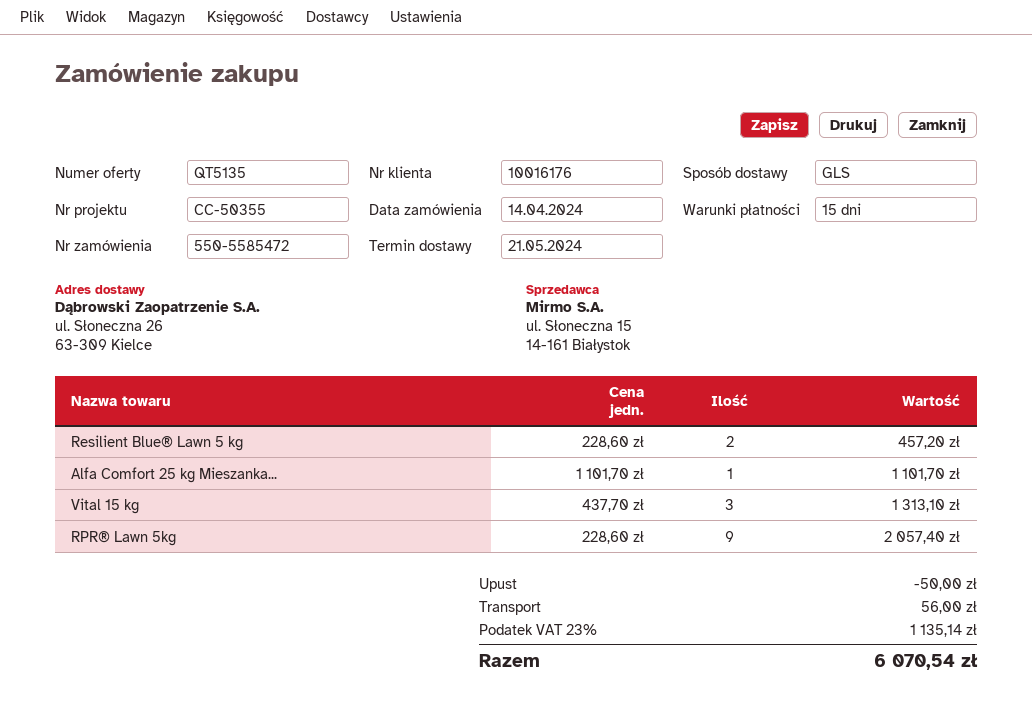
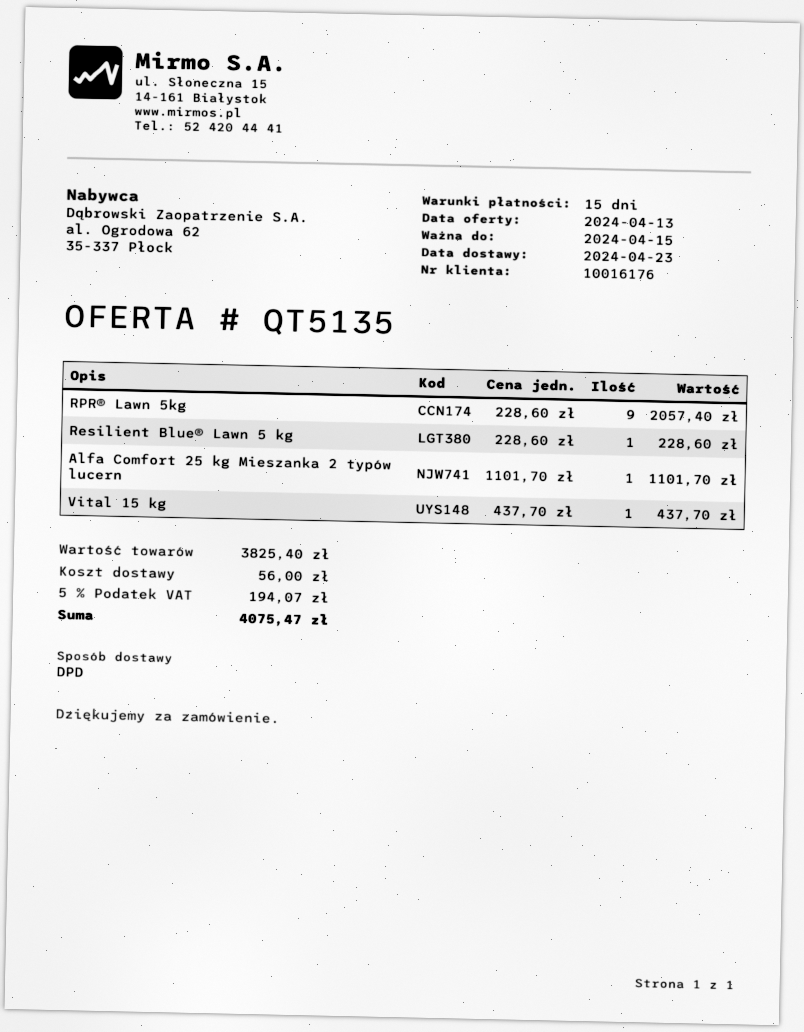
delivery date: 2024-05-21 -> 2024-04-23
shipping method: GLS -> DPD
Resilient Blue® Lawn 5 kg: 2 x 228.60 = 457.20 -> 1 x 228.60 = 228.60
Vital 15 kg: 3 x 437.70 = 1313.10 -> 1 x 437.70 = 437.70
discount: 50.00 -> none
tax: 23% = 1135.14 -> 5% = 194.07
total: 6070.54 -> 4075.47

